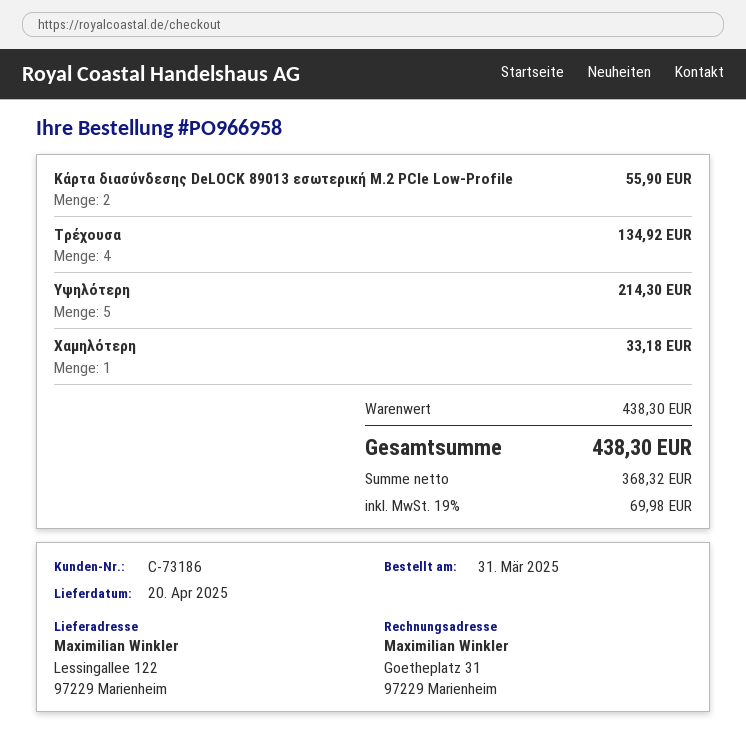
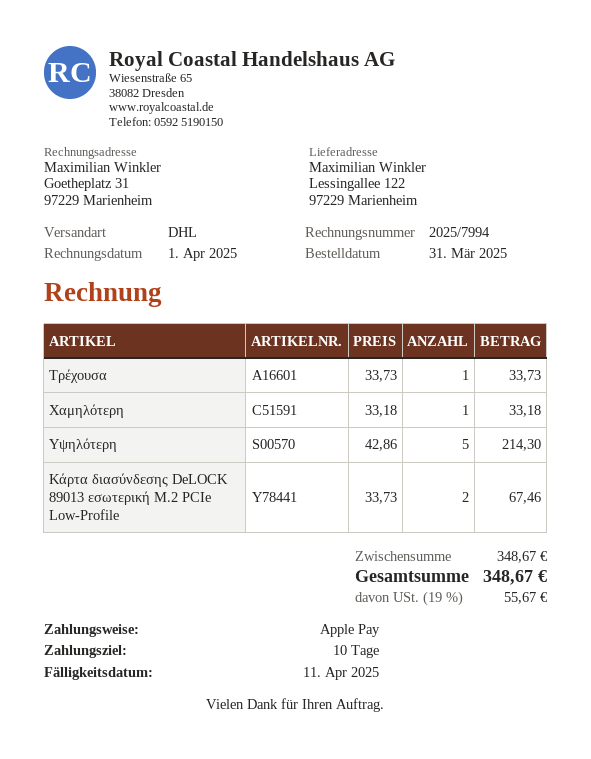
Κάρτα διασύνδεσης DeLOCK 89013 εσωτερική M.2 PCIe Low-Profile: 2 for 55.90 -> 2 for 67.46
Τρέχουσα: 4 for 134.92 -> 1 for 33.73
subtotal: 438.30 -> 348.67
tax: 19% = 69.98 -> 19% = 55.67
total: 438.30 -> 348.67

